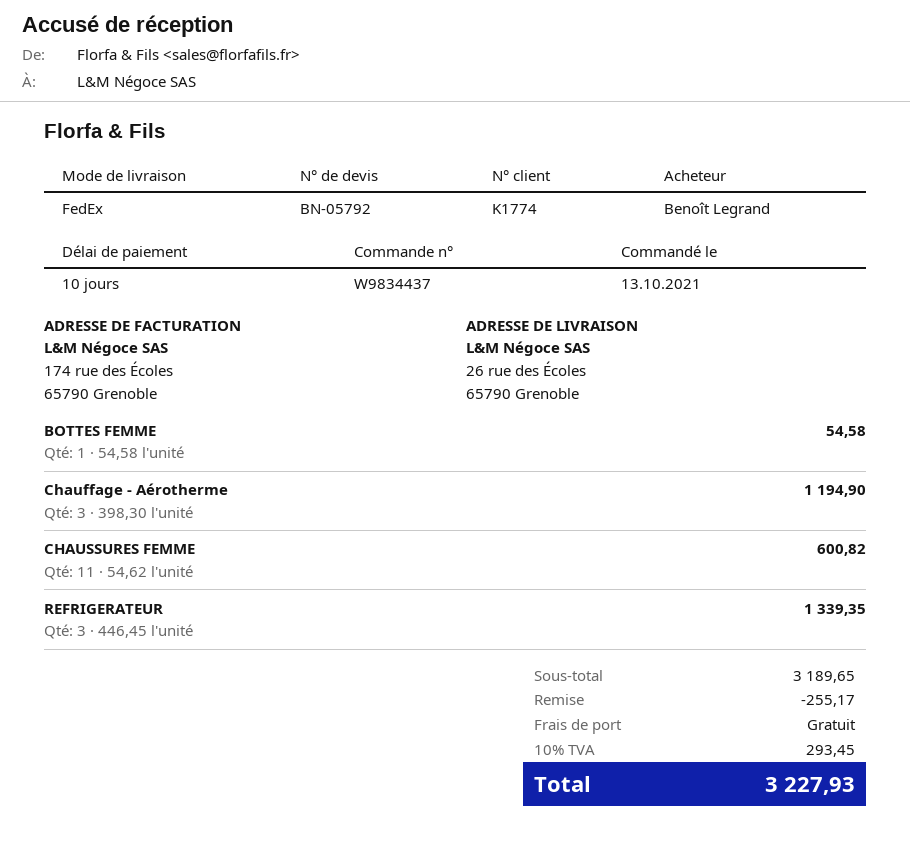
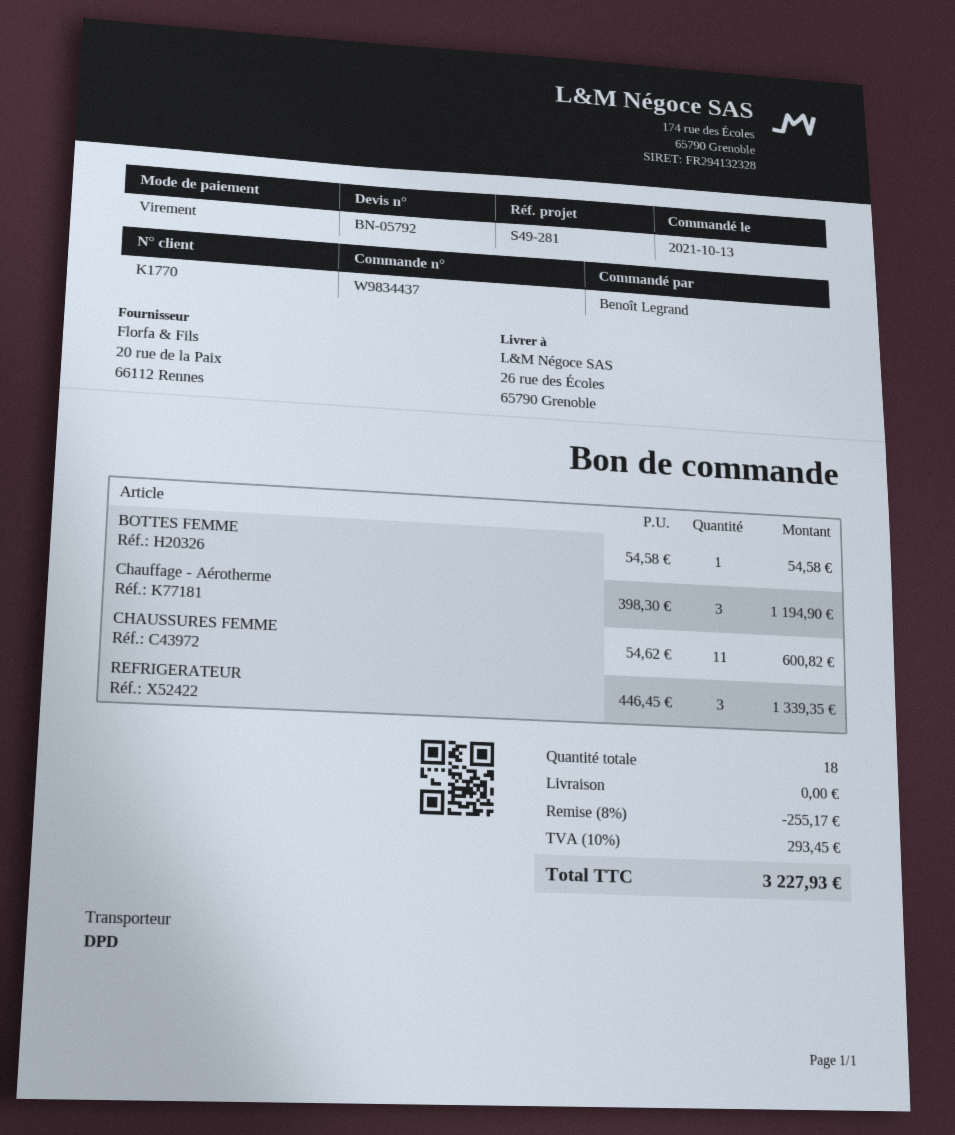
customer number: K1774 -> K1770
shipping method: FedEx -> DPD

